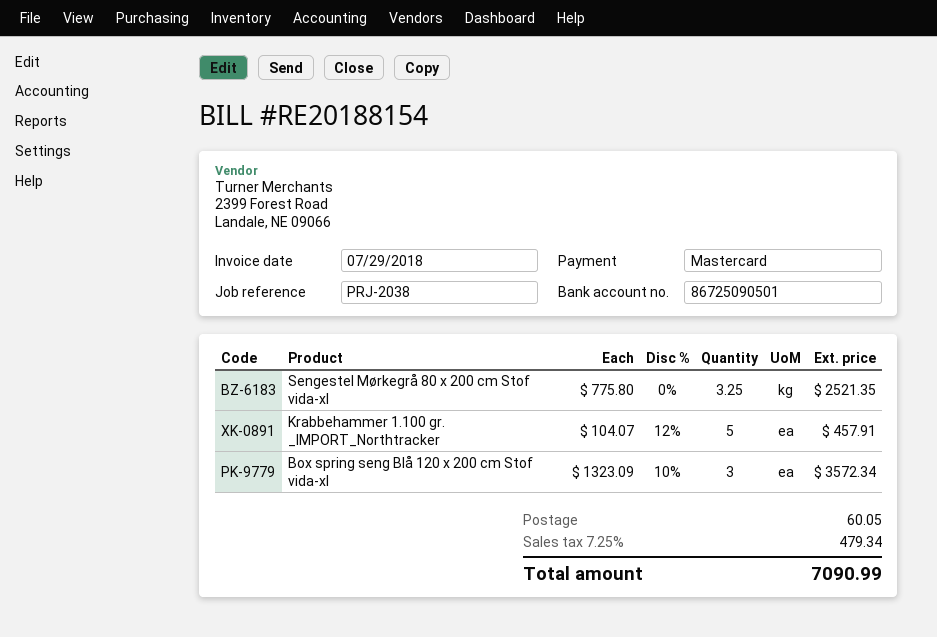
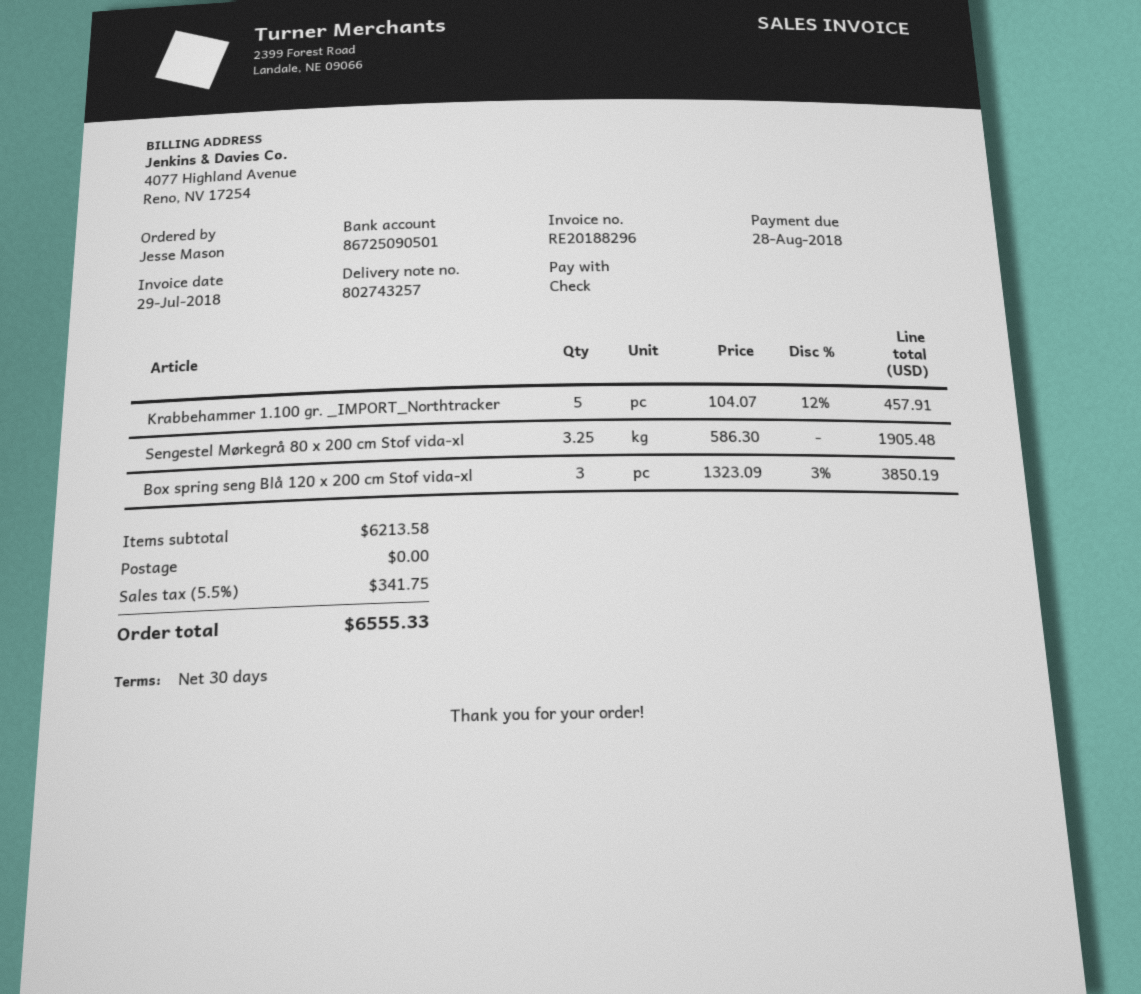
invoice number: RE20188154 -> RE20188296
payment method: Mastercard -> cheque
Sengestel Mørkegrå 80 x 200 cm Stof vida-xl: 3.25 x 775.80 = 2521.35 -> 3.25 x 586.30 = 1905.48
Box spring seng Blå 120 x 200 cm Stof vida-xl: 3 x 1323.09 - 10% = 3572.34 -> 3 x 1323.09 - 3% = 3850.19
shipping: 60.05 -> 0.00
tax: 7.25% = 479.34 -> 5.5% = 341.75
total: 7090.99 -> 6555.33

